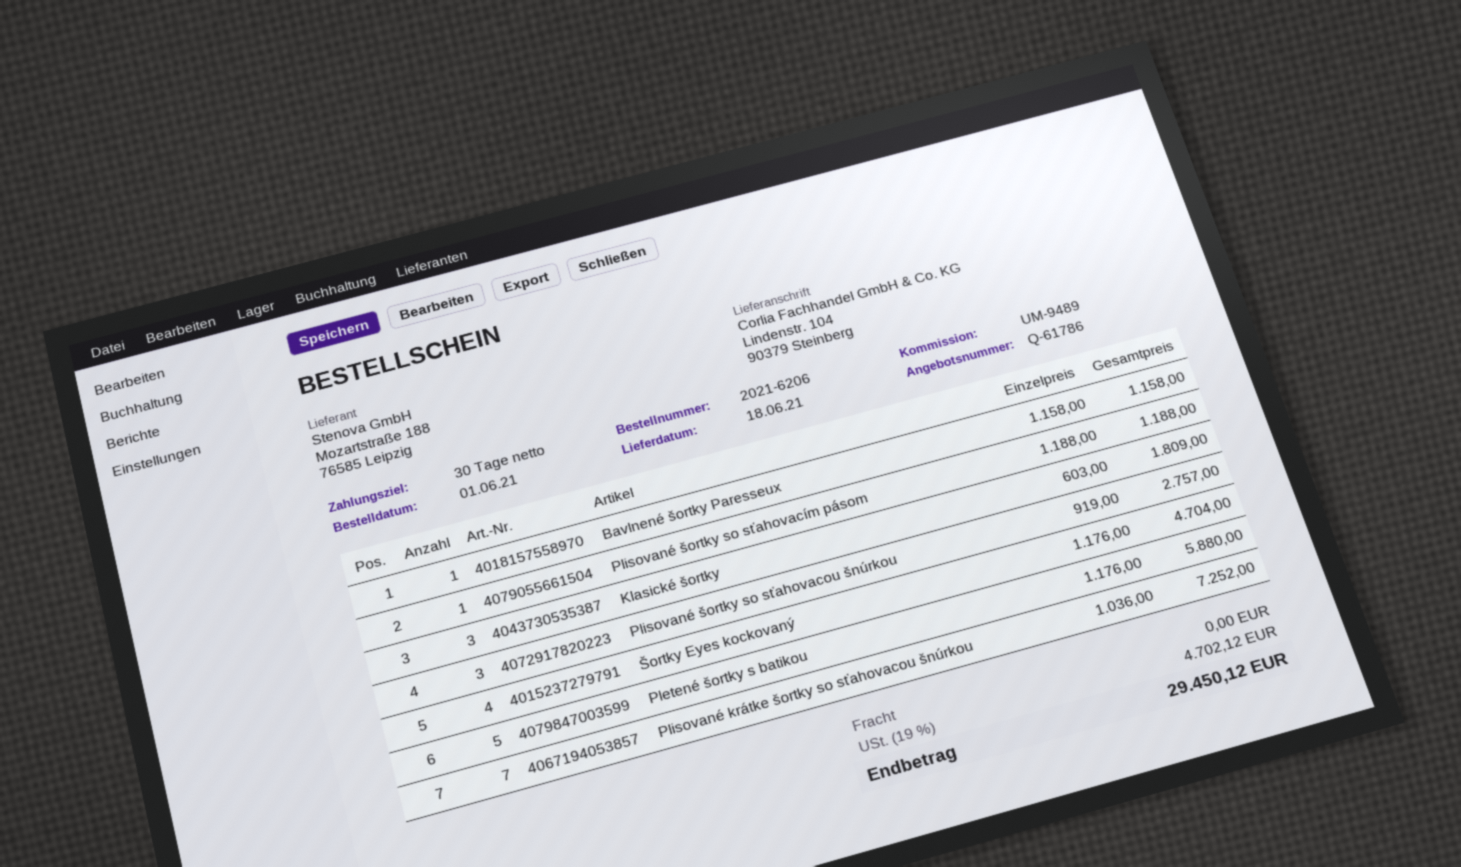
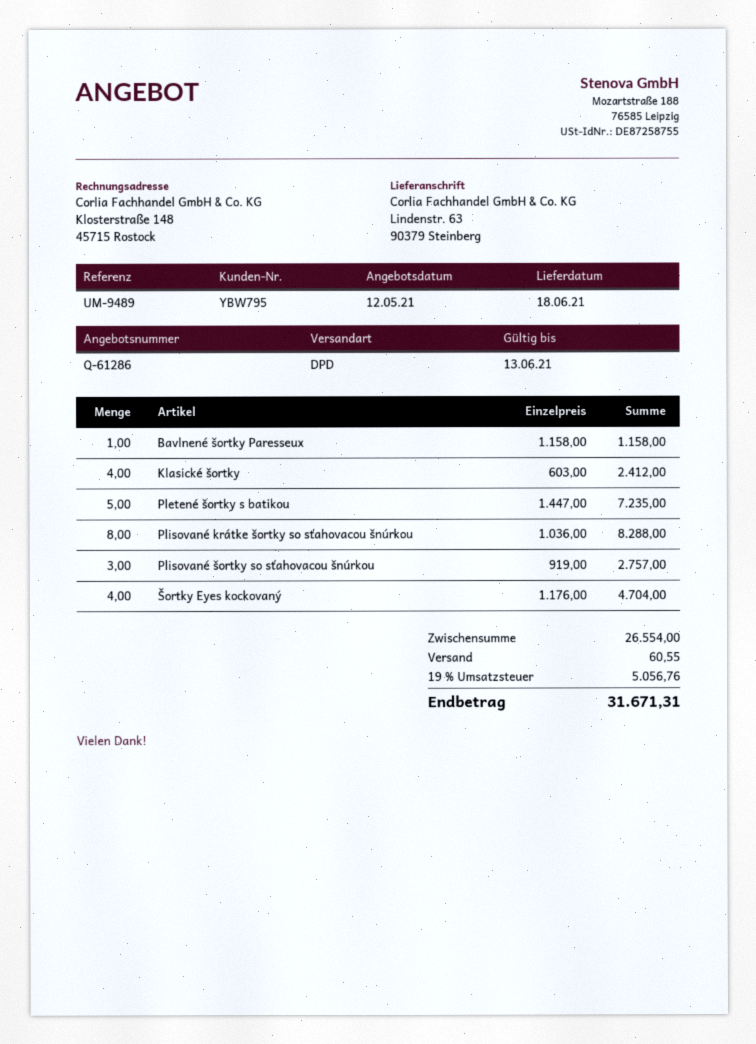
quote number: Q-61786 -> Q-61286
ship to: Lindenstr. 104, 90379 Steinberg -> Lindenstr. 63, 90379 Steinberg
Plisované šortky so sťahovacím pásom: 1 x 1188.00 = 1188.00 -> none
Klasické šortky: 3 x 603.00 = 1809.00 -> 4 x 603.00 = 2412.00
Pletené šortky s batikou: 5 x 1176.00 = 5880.00 -> 5 x 1447.00 = 7235.00
Plisované krátke šortky so sťahovacou šnúrkou: 7 x 1036.00 = 7252.00 -> 8 x 1036.00 = 8288.00
shipping: 0.00 -> 60.55
tax: 19% = 4702.12 -> 19% = 5056.76
total: 29450.12 -> 31671.31

